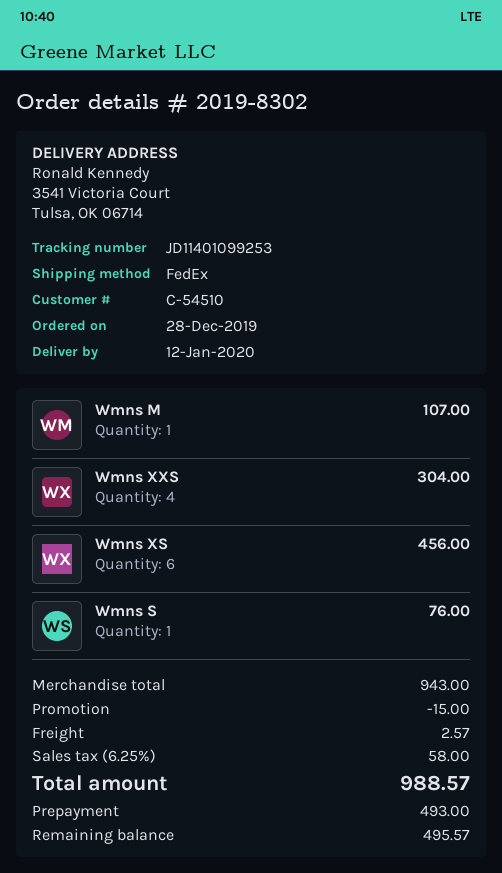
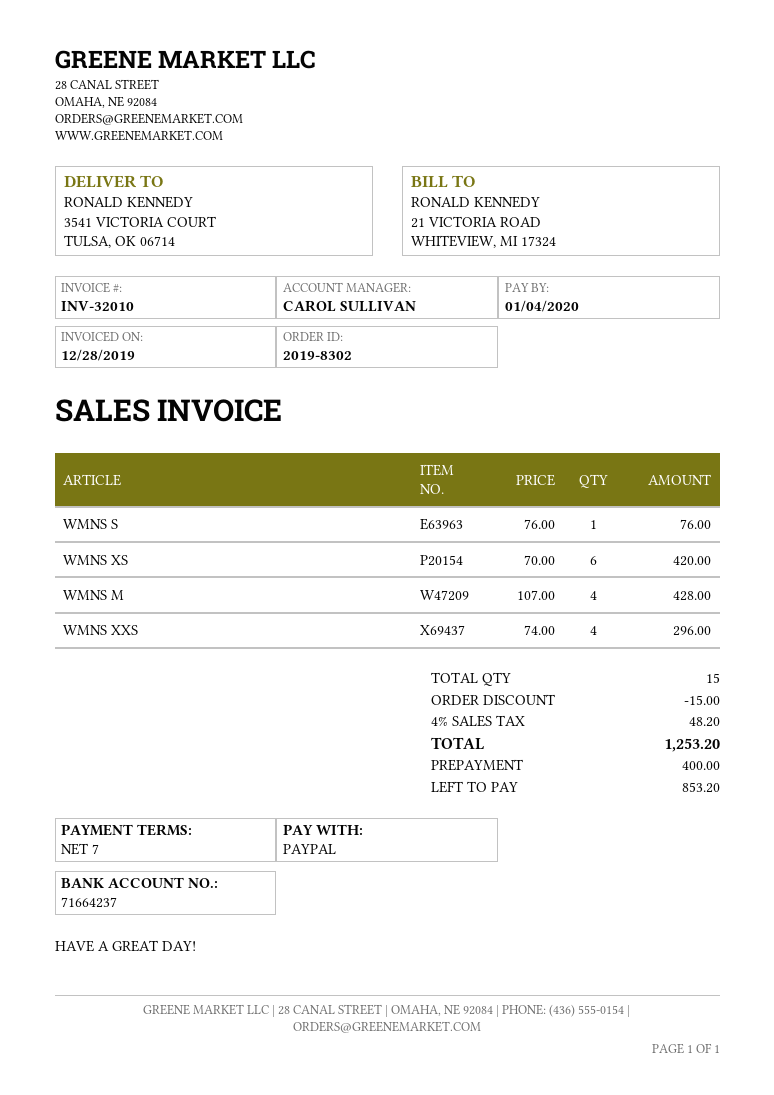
Wmns M: 1 for 107.00 -> 4 for 428.00
Wmns XXS: 4 for 304.00 -> 4 for 296.00
Wmns XS: 6 for 456.00 -> 6 for 420.00
shipping: 2.57 -> none
tax: 6.25% = 58.00 -> 4% = 48.20
total: 988.57 -> 1253.20
deposit: 493.00 -> 400.00
balance: 495.57 -> 853.20

